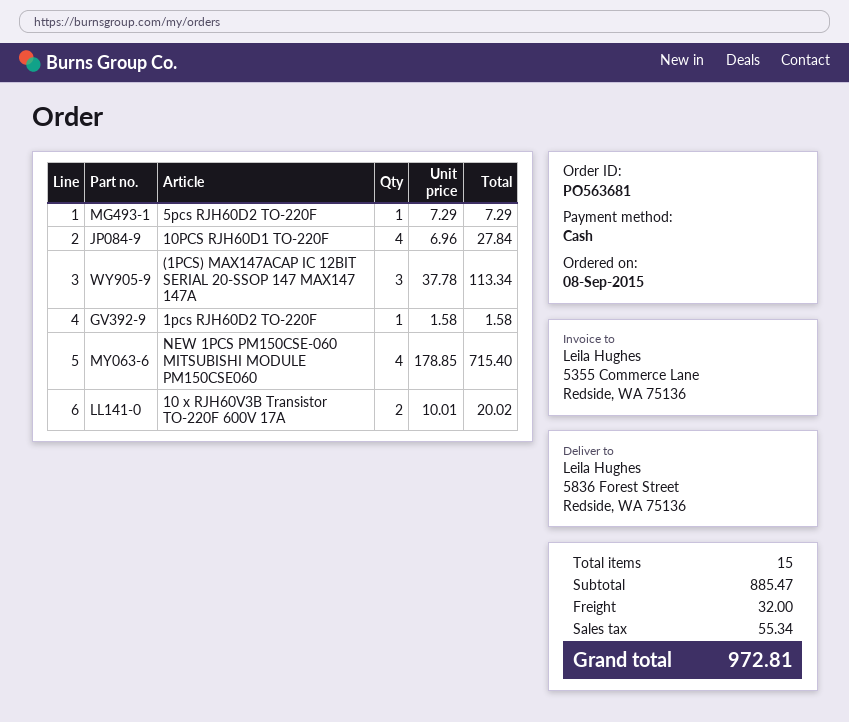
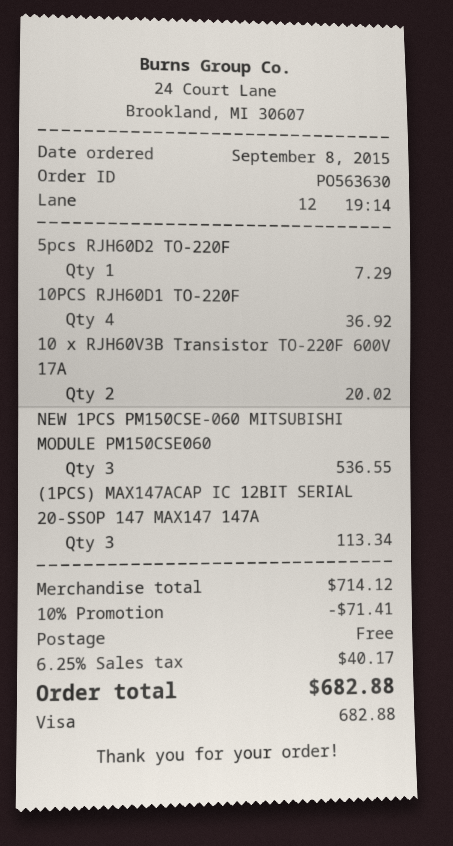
order number: PO563681 -> PO563630
payment method: cash -> Visa
10PCS RJH60D1 TO-220F: 4 for 27.84 -> 4 for 36.92
1pcs RJH60D2 TO-220F: 1 for 1.58 -> none
NEW 1PCS PM150CSE-060 MITSUBISHI MODULE PM150CSE060: 4 for 715.40 -> 3 for 536.55
subtotal: 885.47 -> 714.12
discount: none -> 10% = 71.41
shipping: 32.00 -> 0.00
tax: 55.34 -> 40.17
total: 972.81 -> 682.88

